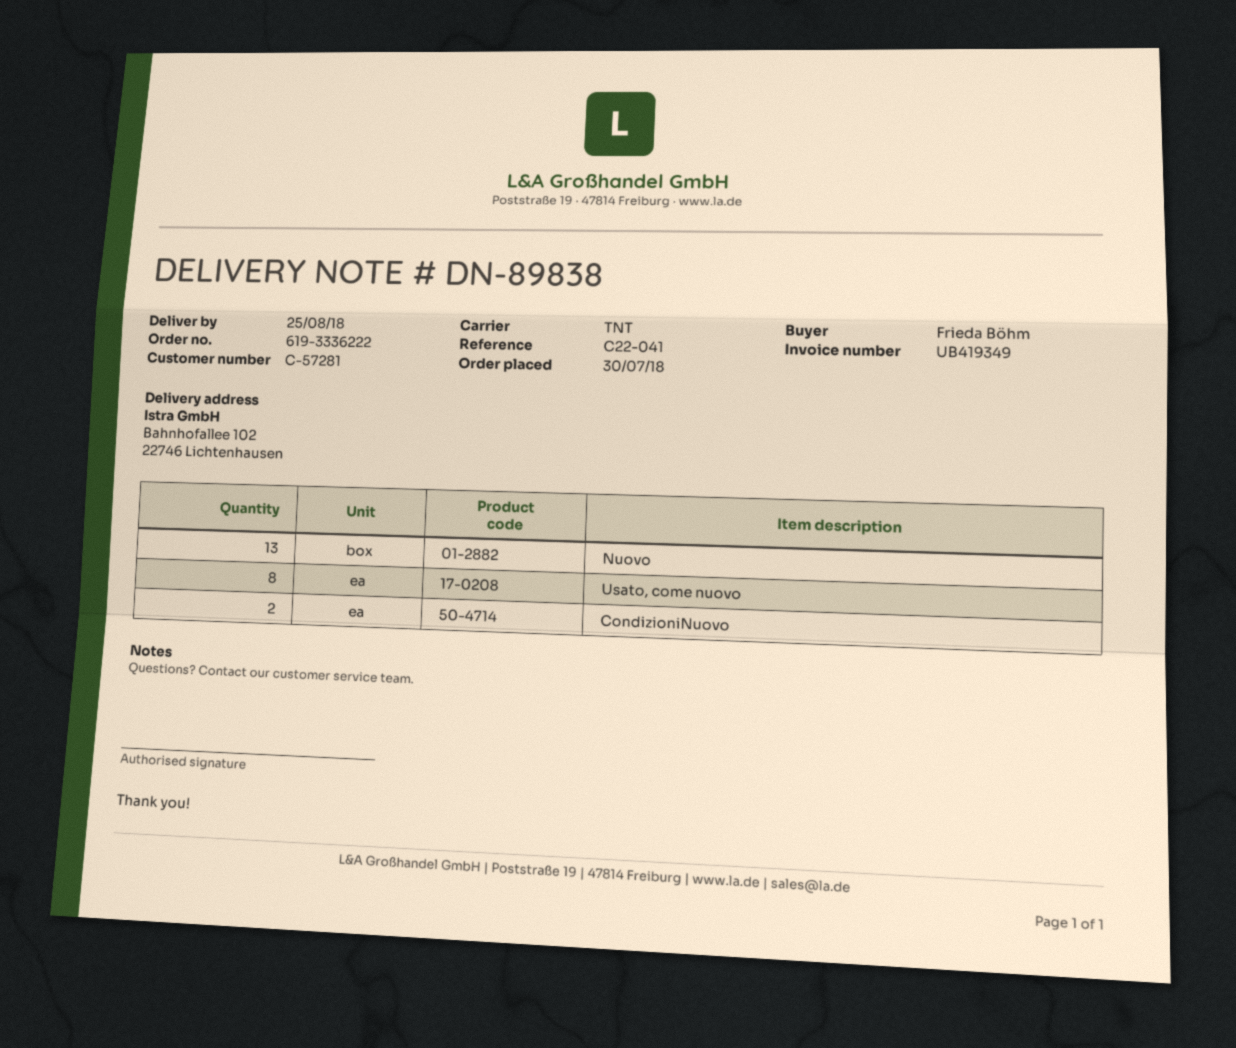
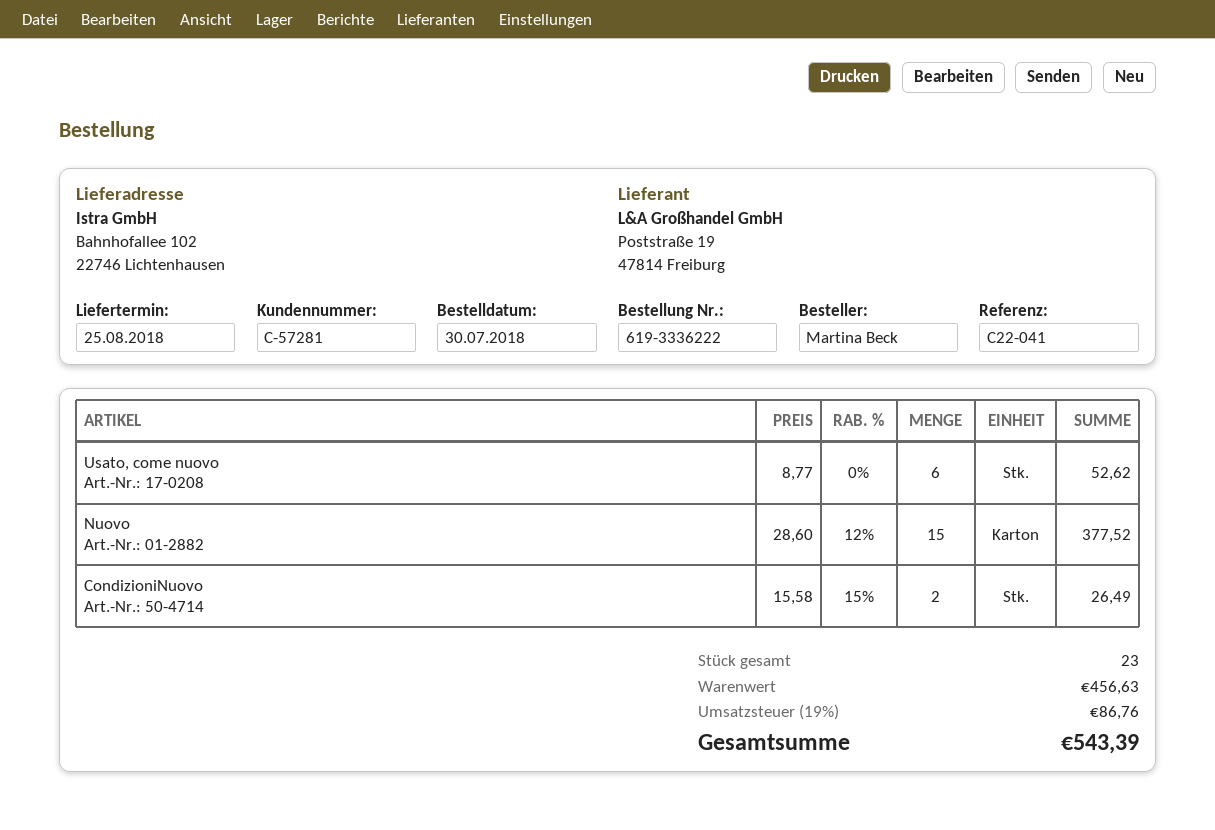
ordered by: Frieda Böhm -> Martina Beck
Nuovo: 13 -> 15
Usato, come nuovo: 8 -> 6

